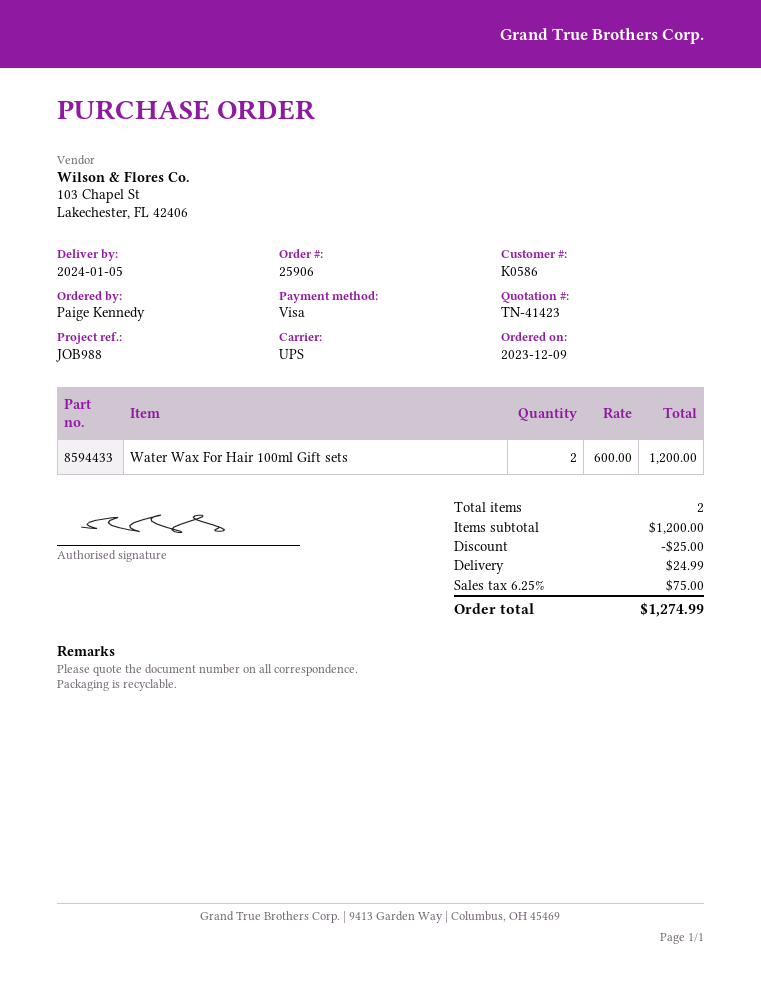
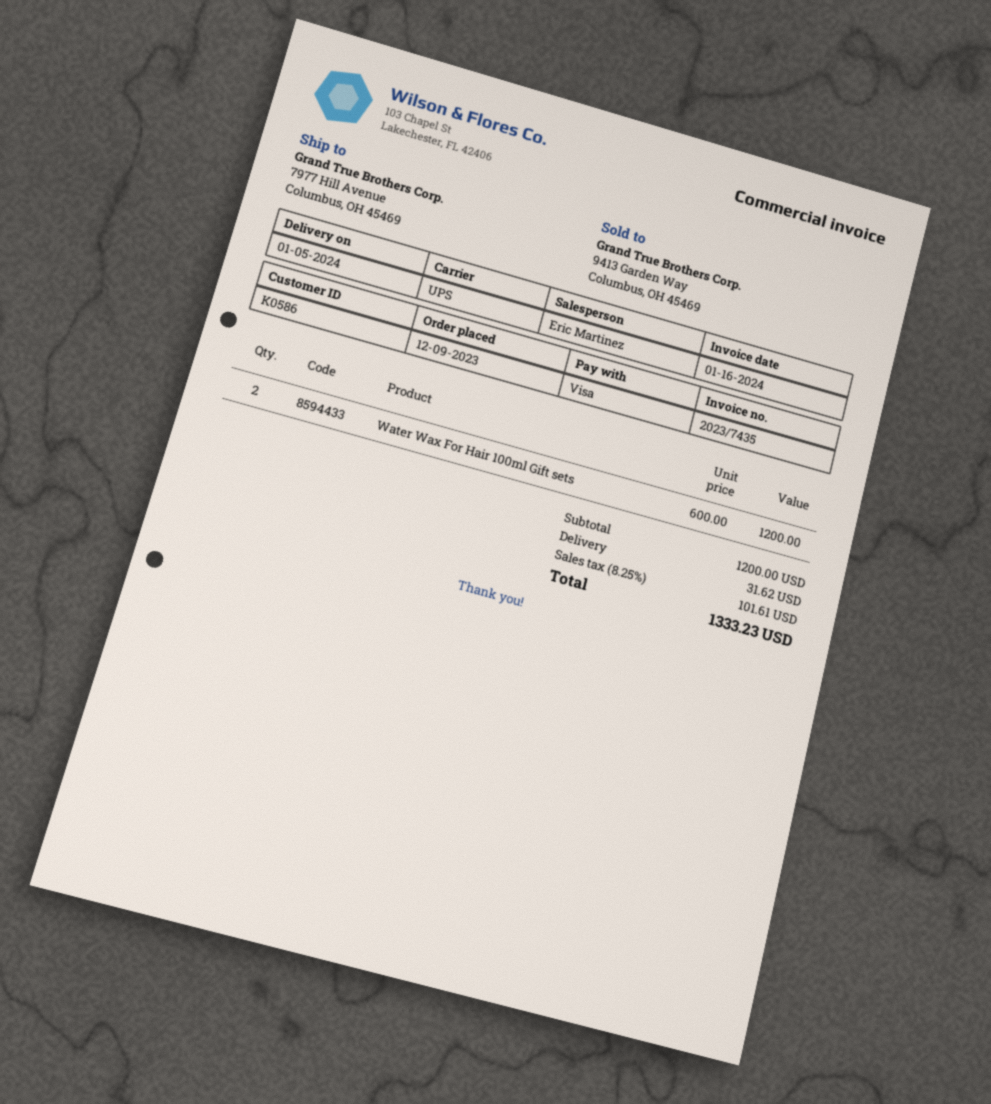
discount: 25.00 -> none
shipping: 24.99 -> 31.62
tax: 6.25% = 75.00 -> 8.25% = 101.61
total: 1274.99 -> 1333.23

